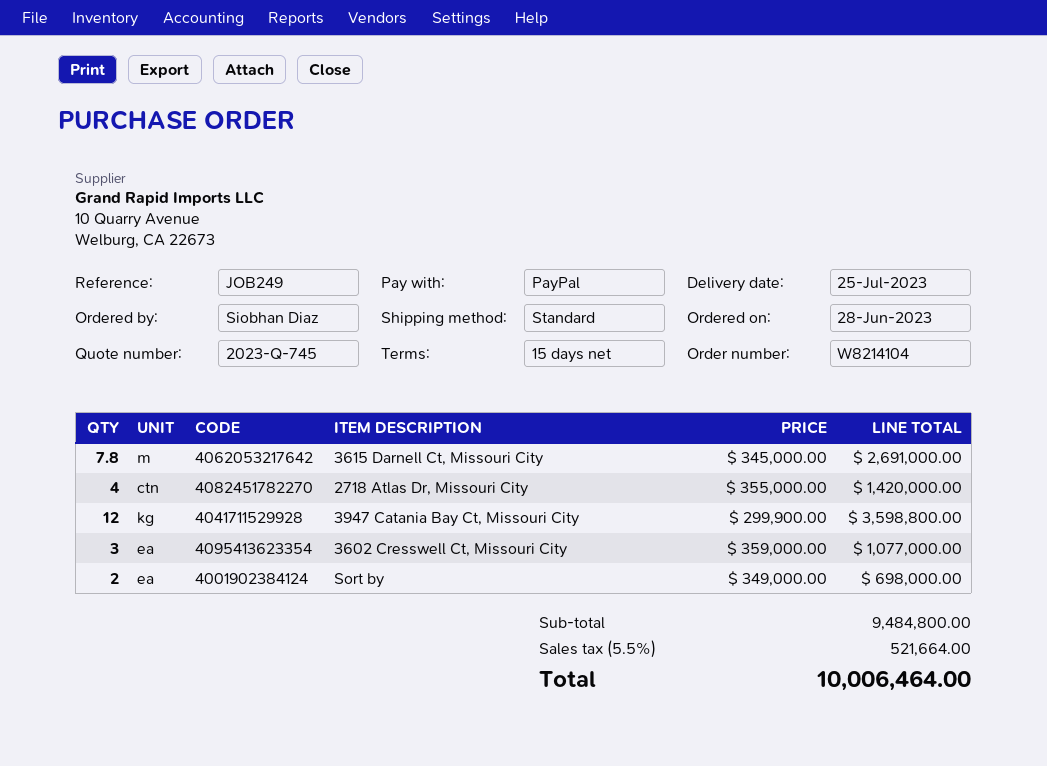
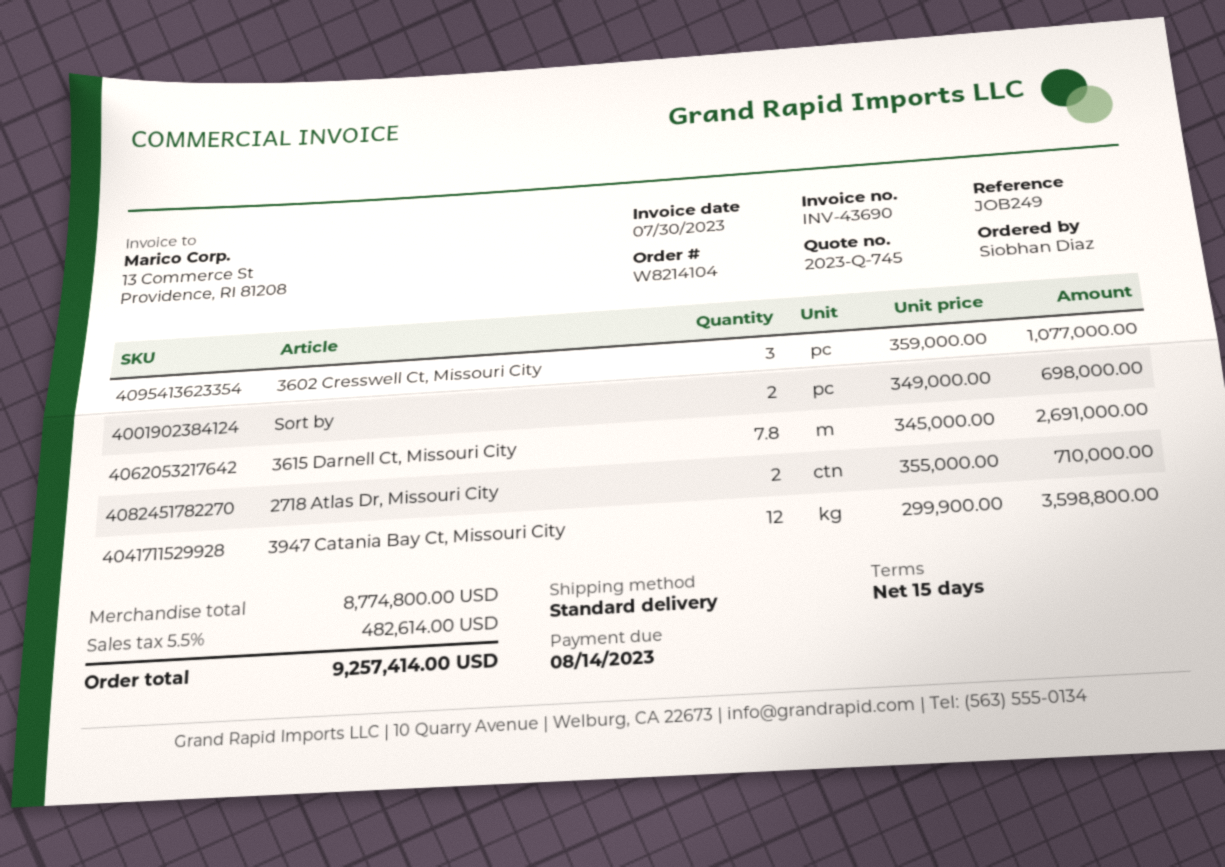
2718 Atlas Dr, Missouri City: 4 x 355000.00 = 1420000.00 -> 2 x 355000.00 = 710000.00
subtotal: 9484800.00 -> 8774800.00
tax: 5.5% = 521664.00 -> 5.5% = 482614.00
total: 10006464.00 -> 9257414.00

